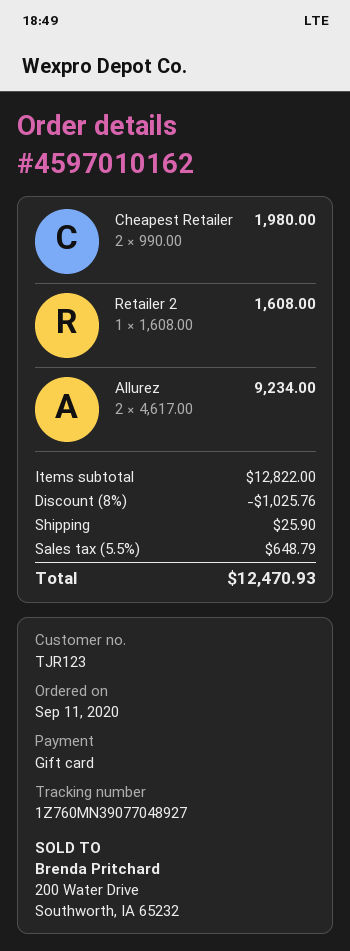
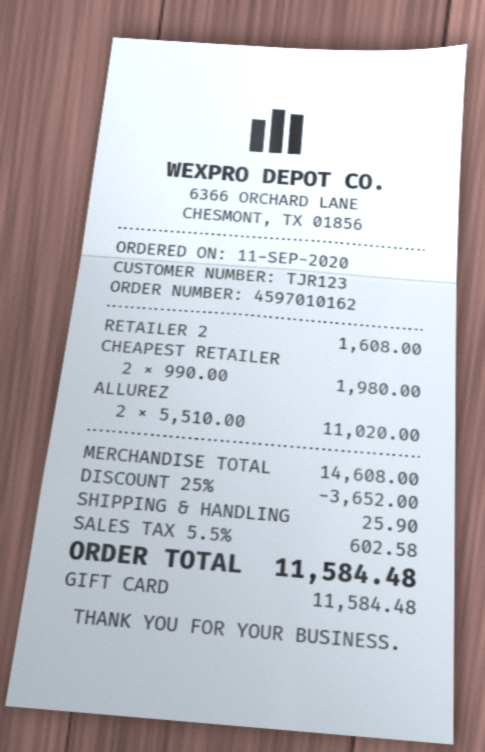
Allurez: 2 x 4617.00 = 9234.00 -> 2 x 5510.00 = 11020.00
subtotal: 12822.00 -> 14608.00
discount: 8% = 1025.76 -> 25% = 3652.00
tax: 5.5% = 648.79 -> 5.5% = 602.58
total: 12470.93 -> 11584.48

